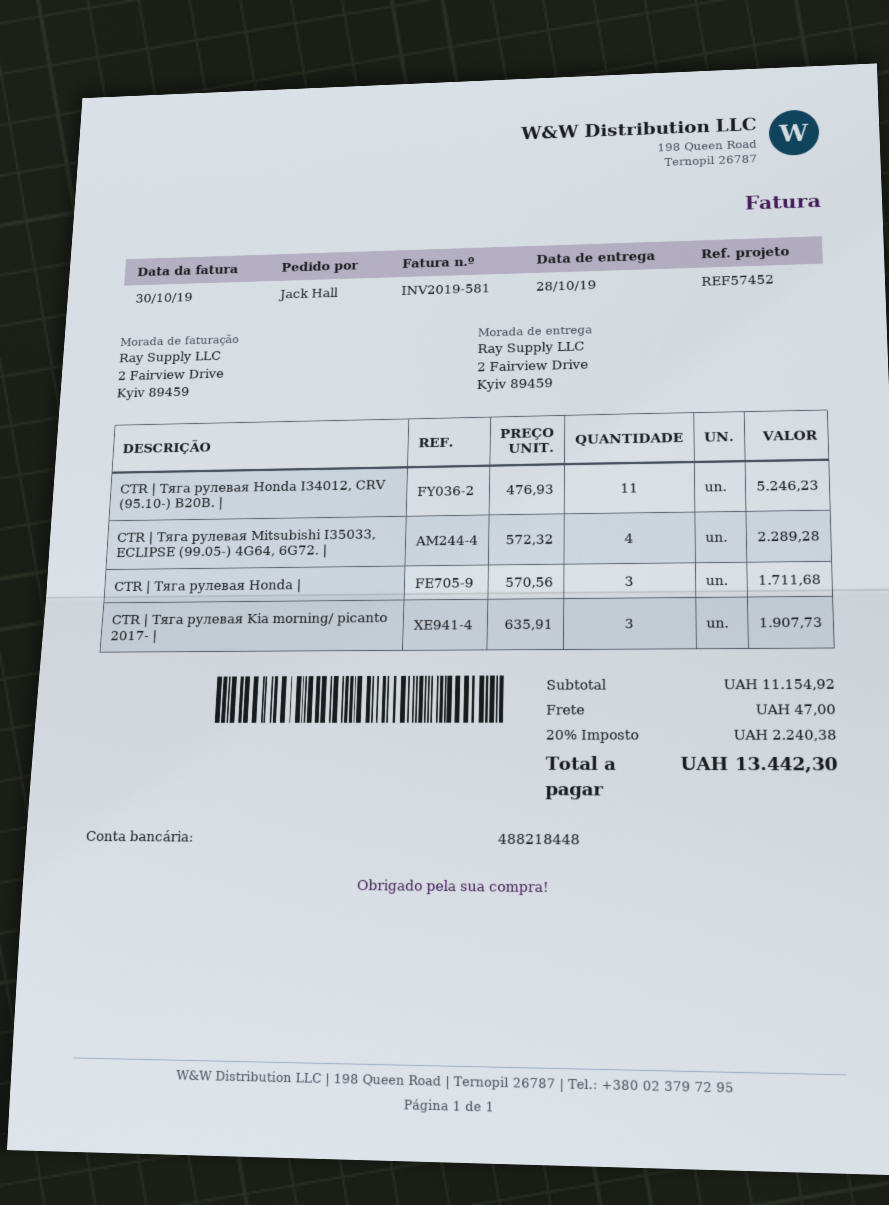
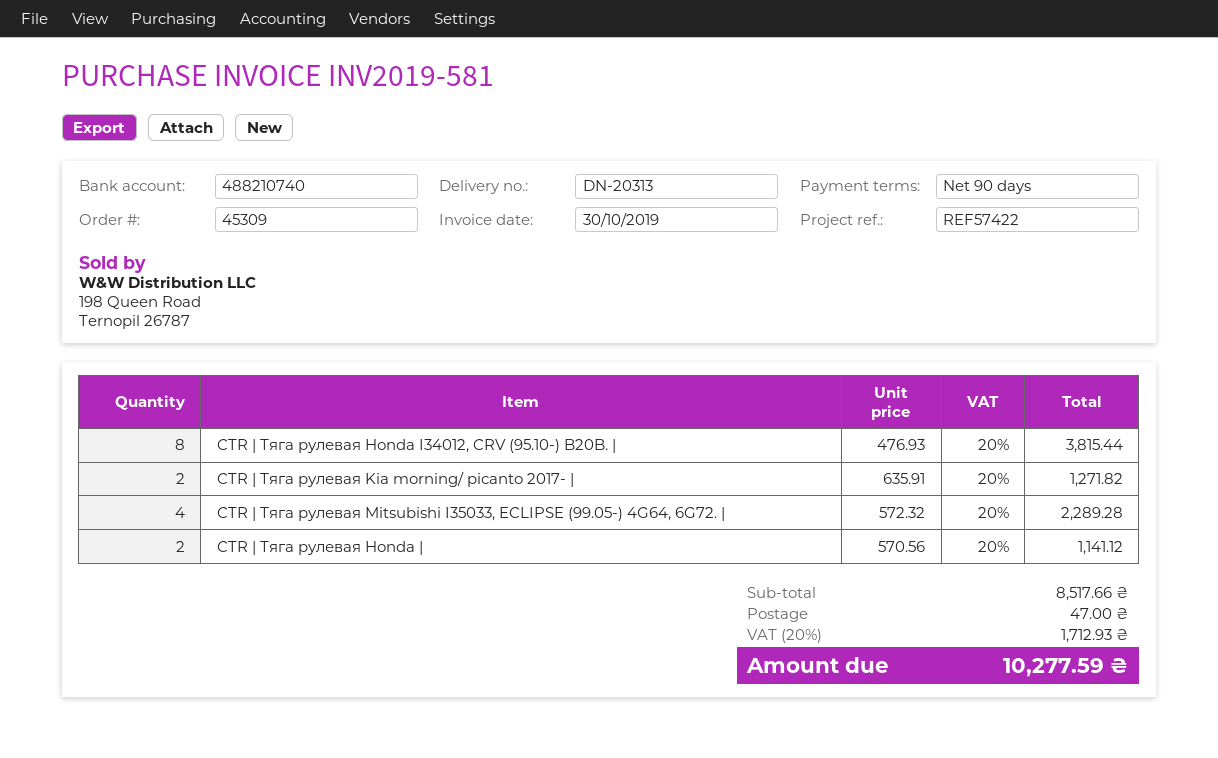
reference: REF57452 -> REF57422
bank account: 488218448 -> 488210740
CTR | Тяга рулевая Honda I34012, CRV (95.10-) B20B. |: 11 x 476.93 = 5246.23 -> 8 x 476.93 = 3815.44
CTR | Тяга рулевая Honda |: 3 x 570.56 = 1711.68 -> 2 x 570.56 = 1141.12
CTR | Тяга рулевая Kia morning/ picanto 2017- |: 3 x 635.91 = 1907.73 -> 2 x 635.91 = 1271.82
subtotal: 11154.92 -> 8517.66
tax: 20% = 2240.38 -> 20% = 1712.93
total: 13442.30 -> 10277.59

